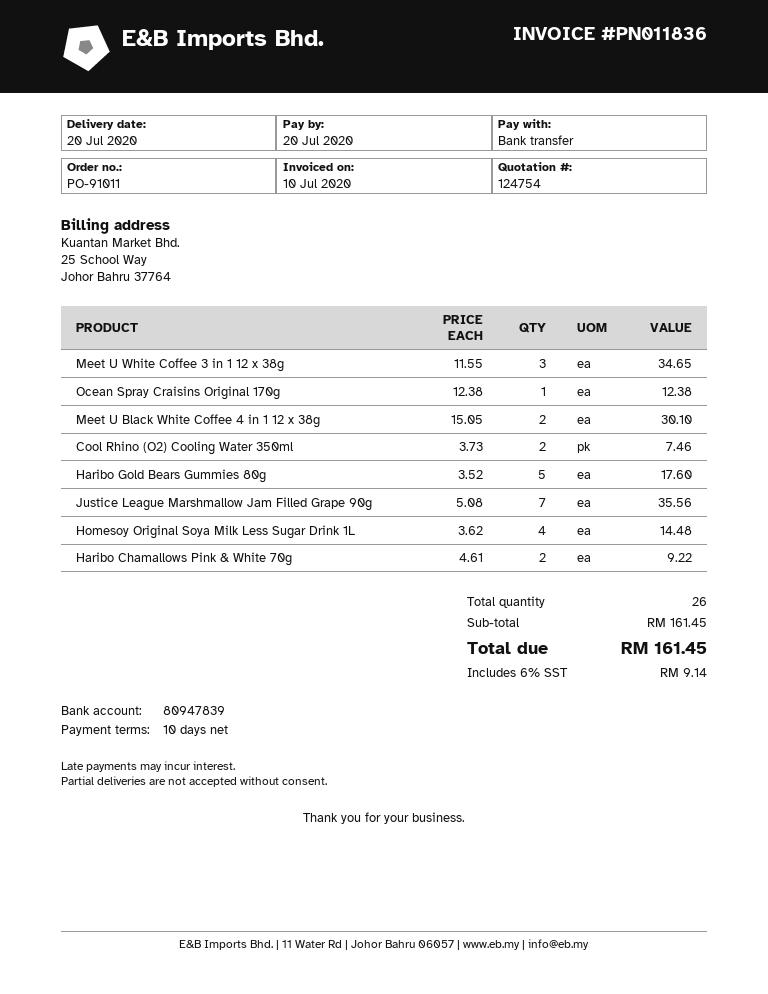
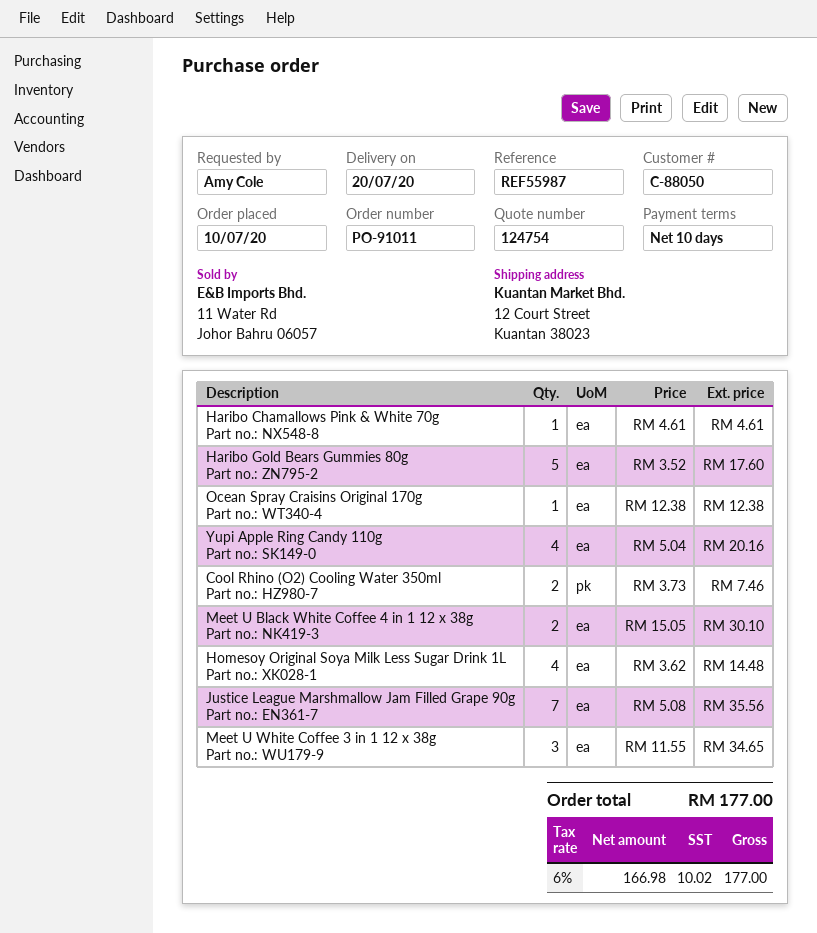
Haribo Chamallows Pink & White 70g: 2 x 4.61 = 9.22 -> 1 x 4.61 = 4.61
Yupi Apple Ring Candy 110g: none -> 4 x 5.04 = 20.16
tax: 6% = 9.14 -> 6% = 10.02
total: 161.45 -> 177.00

